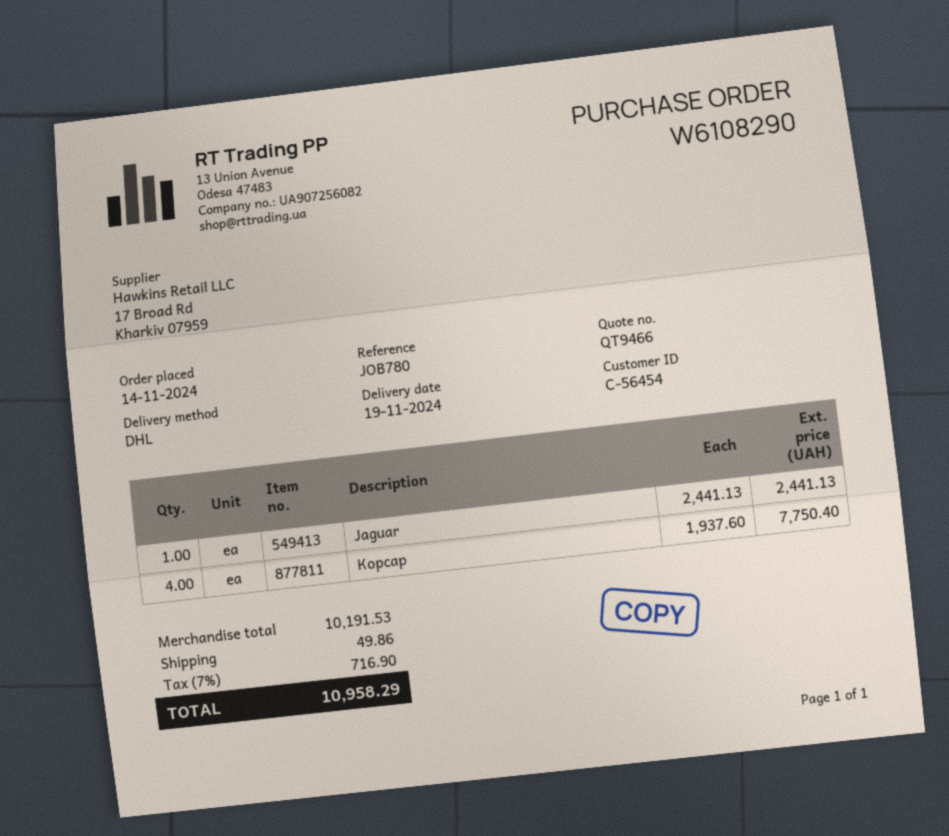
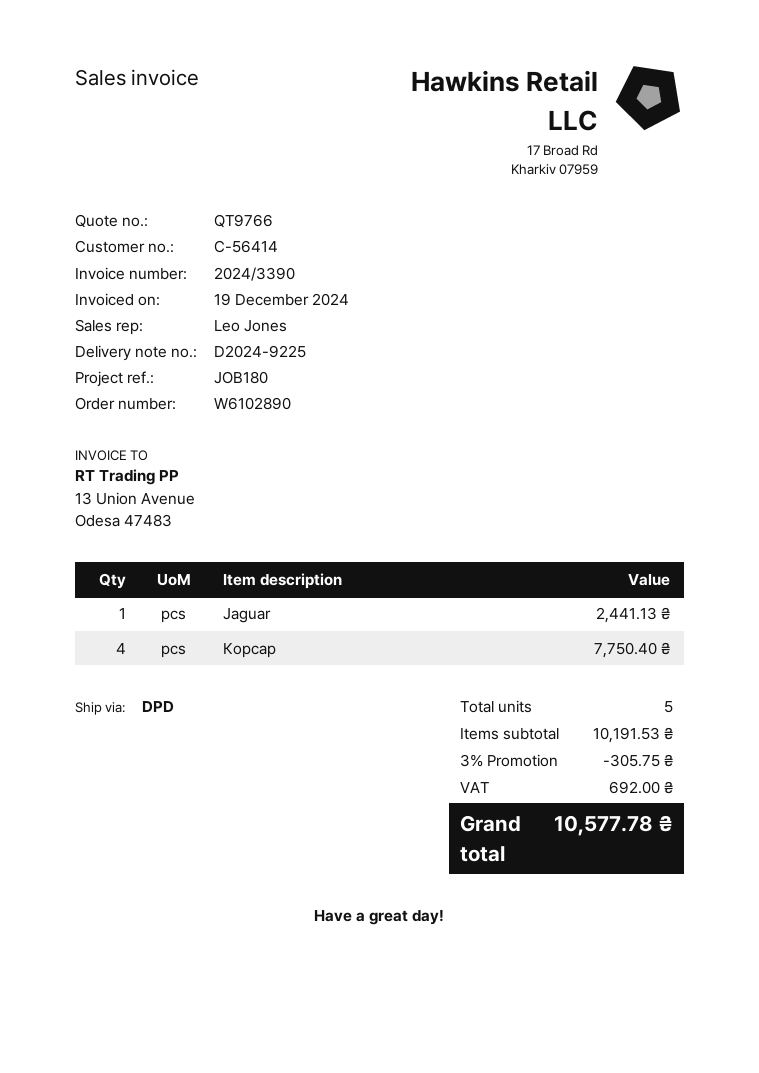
quote number: QT9466 -> QT9766
order number: W6108290 -> W6102890
customer number: C-56454 -> C-56414
reference: JOB780 -> JOB180
shipping method: DHL -> DPD
discount: none -> 3% = 305.75
shipping: 49.86 -> none
tax: 716.90 -> 692.00
total: 10958.29 -> 10577.78

